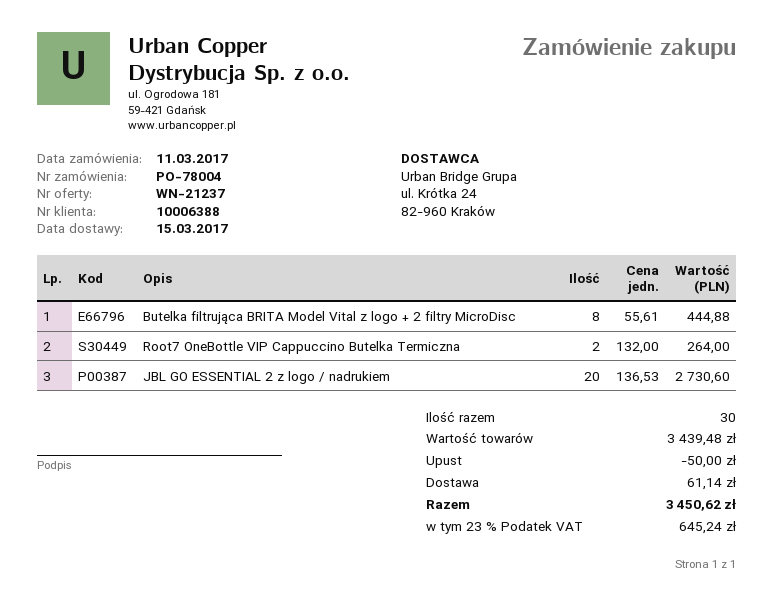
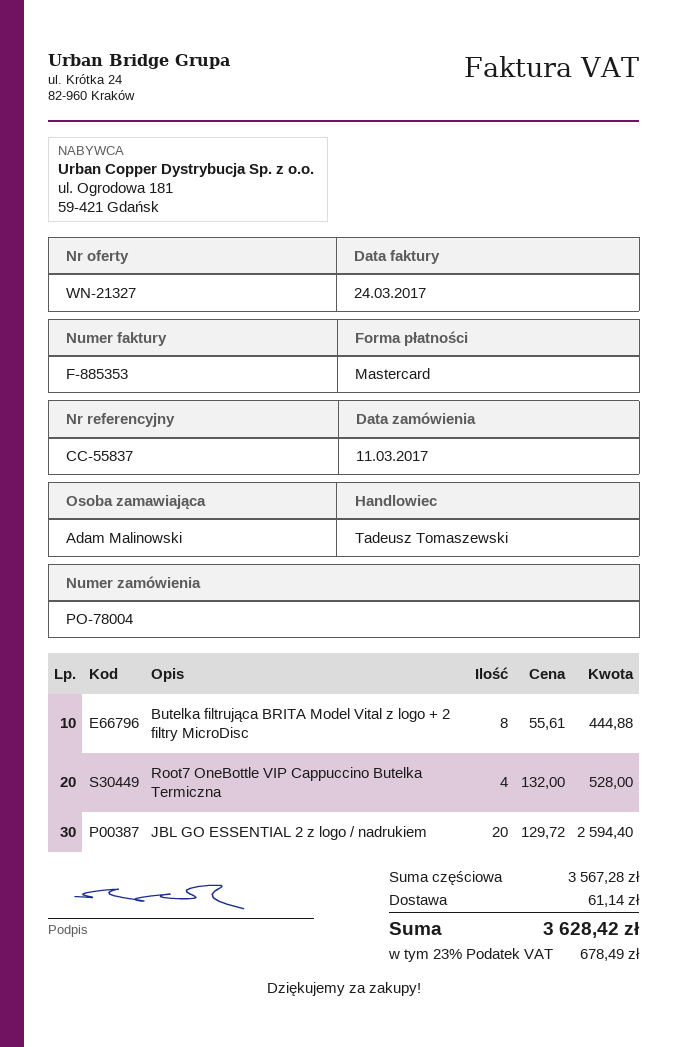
quote number: WN-21237 -> WN-21327
Root7 OneBottle VIP Cappuccino Butelka Termiczna: 2 x 132.00 = 264.00 -> 4 x 132.00 = 528.00
JBL GO ESSENTIAL 2 z logo / nadrukiem: 20 x 136.53 = 2730.60 -> 20 x 129.72 = 2594.40
subtotal: 3439.48 -> 3567.28
discount: 50.00 -> none
tax: 23% = 645.24 -> 23% = 678.49
total: 3450.62 -> 3628.42

